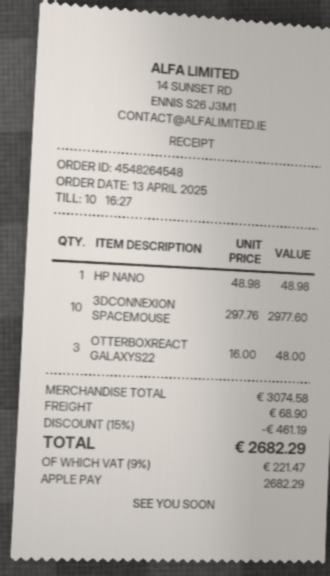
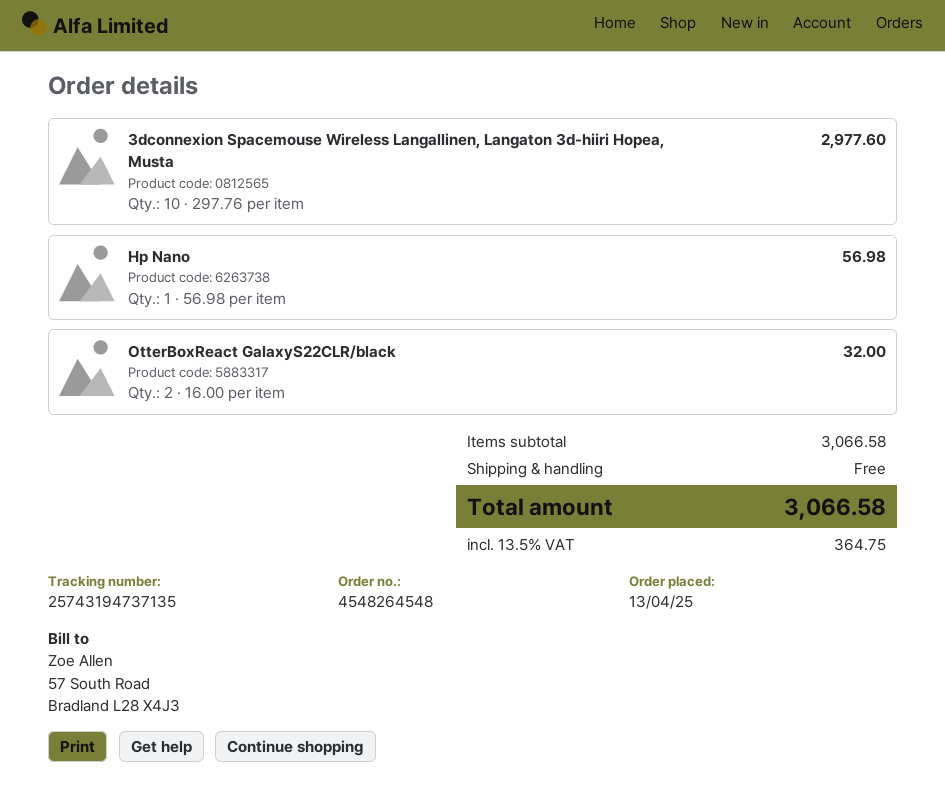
HP NANO: 1 x 48.98 = 48.98 -> 1 x 56.98 = 56.98
OTTERBOXREACT GALAXYS22: 3 x 16.00 = 48.00 -> 2 x 16.00 = 32.00
subtotal: 3074.58 -> 3066.58
discount: 15% = 461.19 -> none
shipping: 68.90 -> 0.00
tax: 9% = 221.47 -> 13.5% = 364.75
total: 2682.29 -> 3066.58

